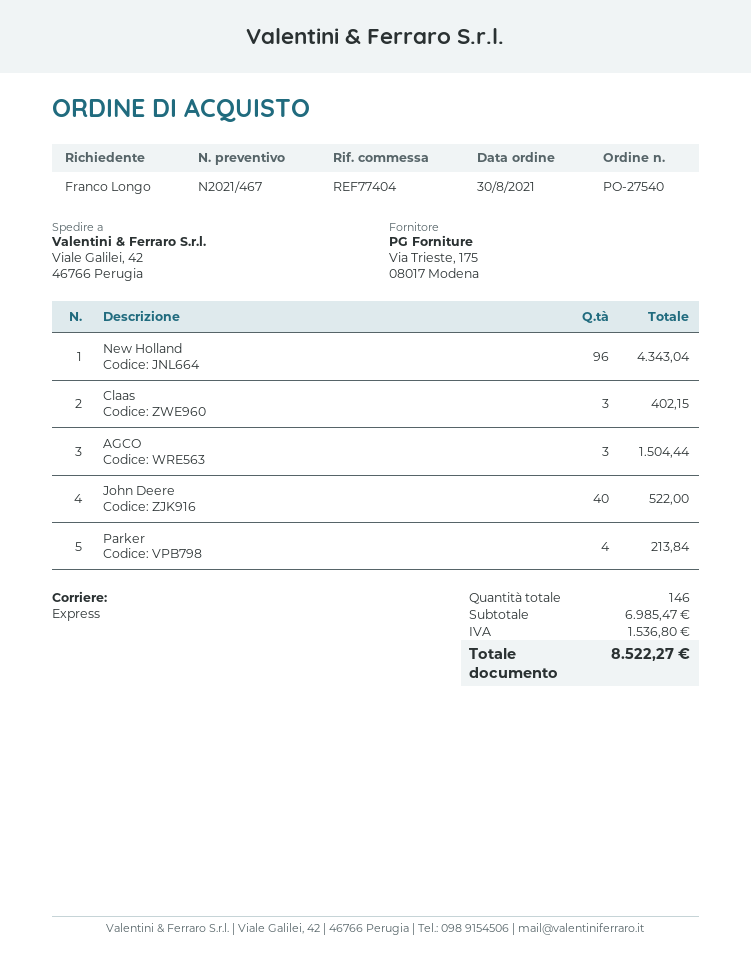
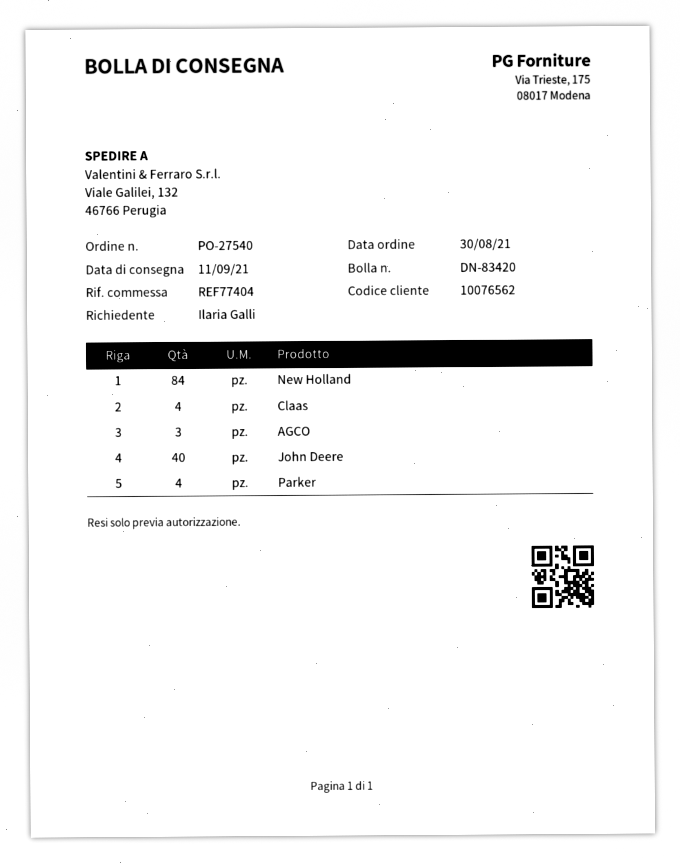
ordered by: Franco Longo -> Ilaria Galli
ship to: Viale Galilei, 42, 46766 Perugia -> Viale Galilei, 132, 46766 Perugia
New Holland: 96 -> 84
Claas: 3 -> 4

